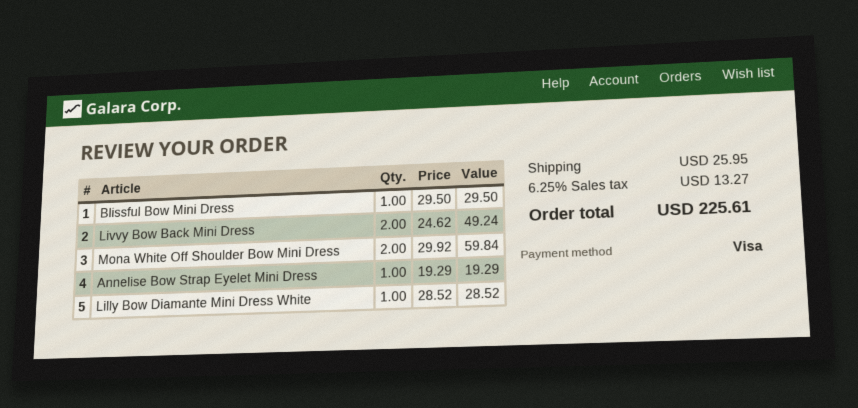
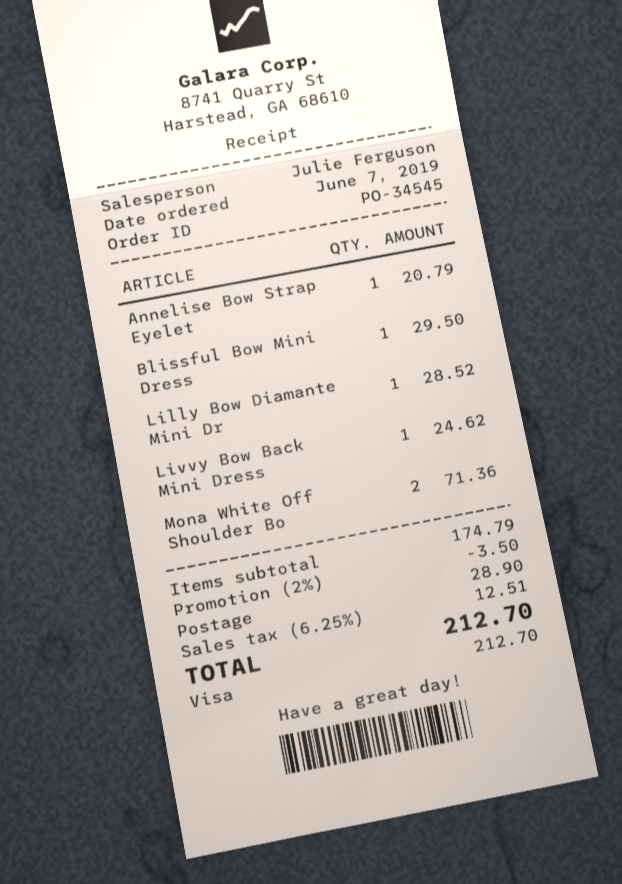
Livvy Bow Back Mini Dress: 2 for 49.24 -> 1 for 24.62
Mona White Off Shoulder Bow Mini Dress: 2 for 59.84 -> 2 for 71.36
Annelise Bow Strap Eyelet Mini Dress: 1 for 19.29 -> 1 for 20.79
discount: none -> 2% = 3.50
shipping: 25.95 -> 28.90
tax: 6.25% = 13.27 -> 6.25% = 12.51
total: 225.61 -> 212.70

